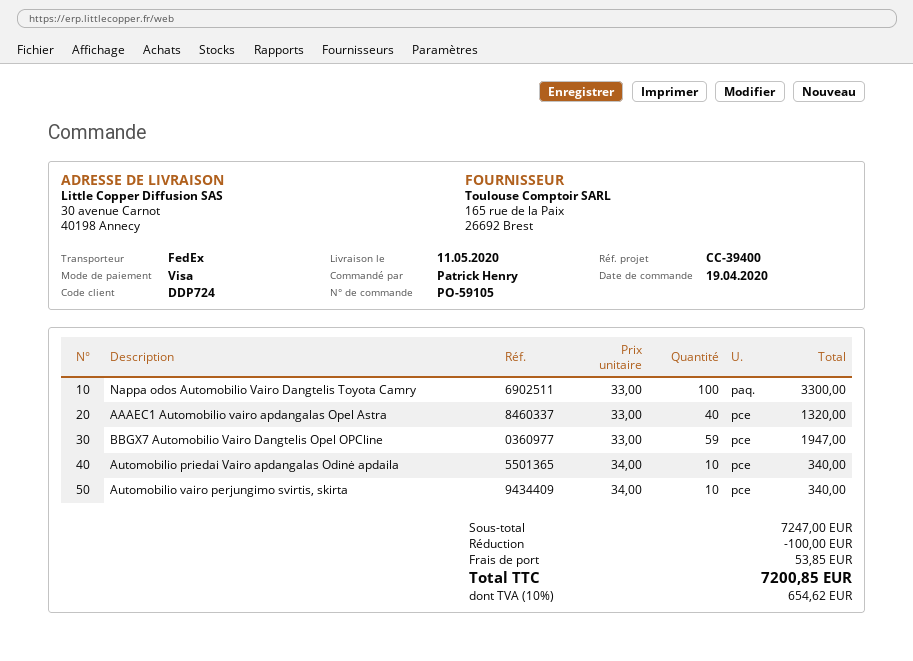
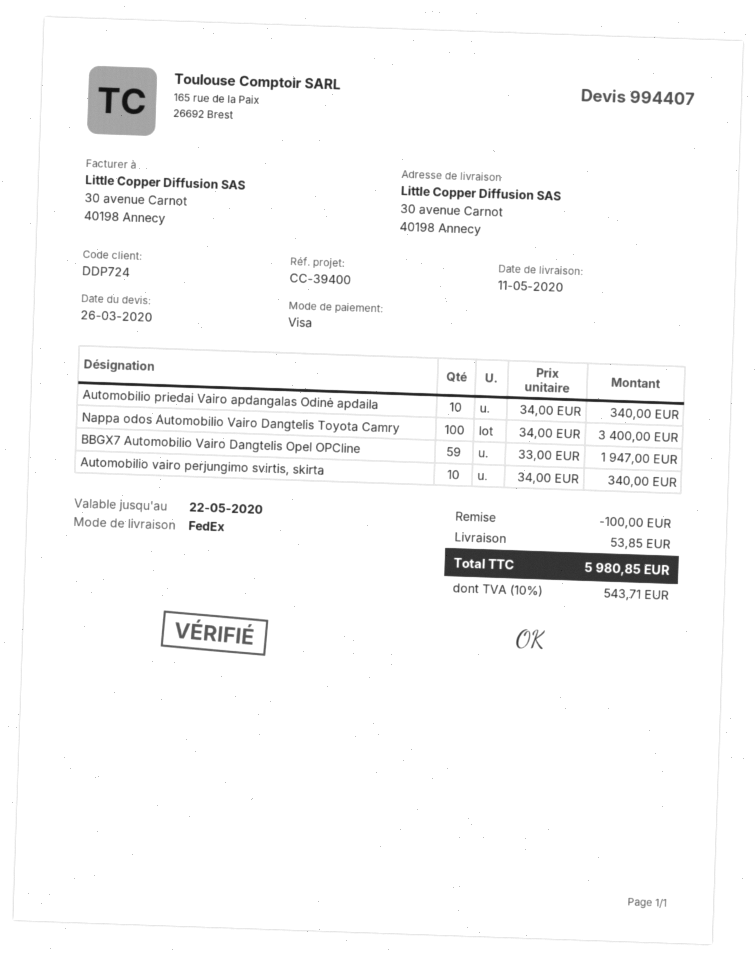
Nappa odos Automobilio Vairo Dangtelis Toyota Camry: 100 x 33.00 = 3300.00 -> 100 x 34.00 = 3400.00
AAAEC1 Automobilio vairo apdangalas Opel Astra: 40 x 33.00 = 1320.00 -> none
tax: 10% = 654.62 -> 10% = 543.71
total: 7200.85 -> 5980.85

